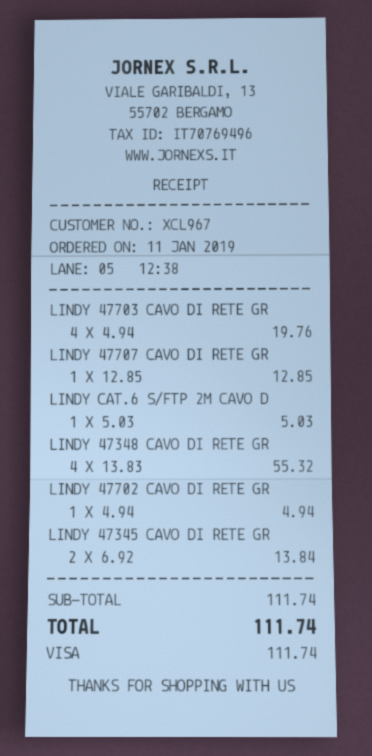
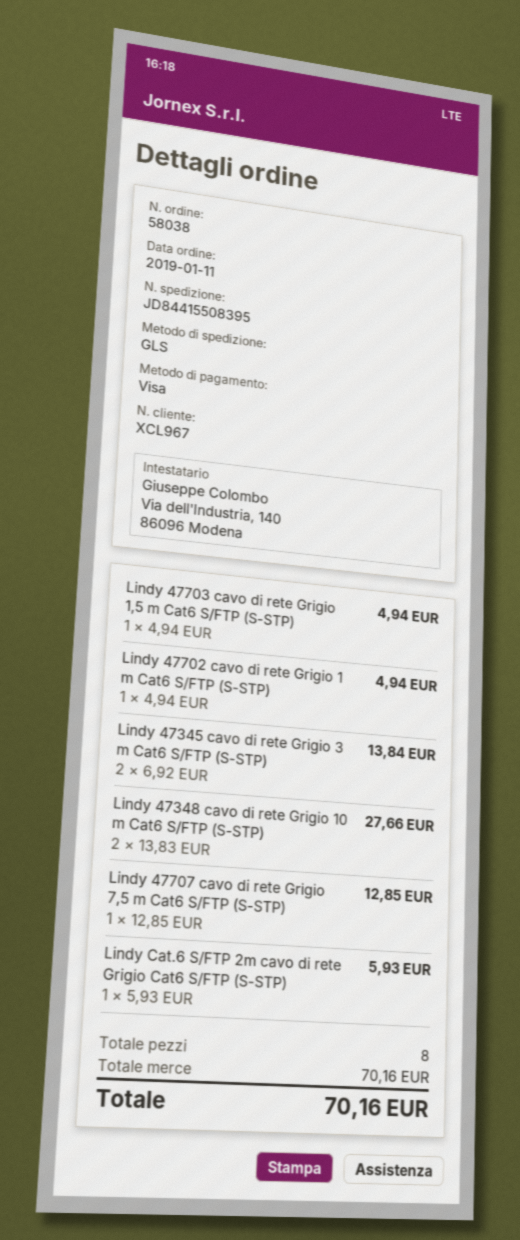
LINDY 47703 CAVO DI RETE GR: 4 x 4.94 = 19.76 -> 1 x 4.94 = 4.94
LINDY CAT.6 S/FTP 2M CAVO D: 1 x 5.03 = 5.03 -> 1 x 5.93 = 5.93
LINDY 47348 CAVO DI RETE GR: 4 x 13.83 = 55.32 -> 2 x 13.83 = 27.66
subtotal: 111.74 -> 70.16
total: 111.74 -> 70.16

